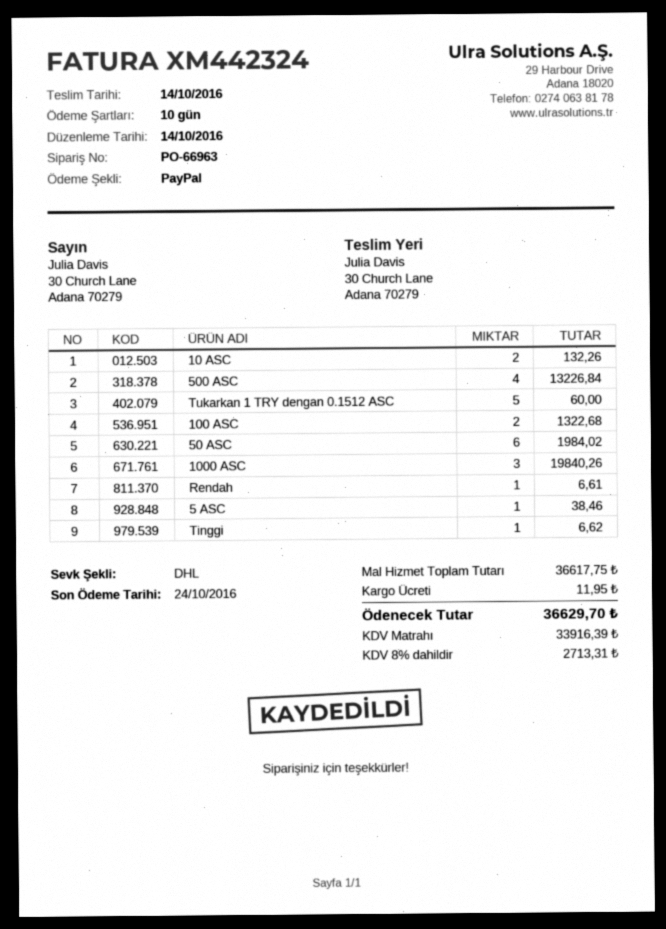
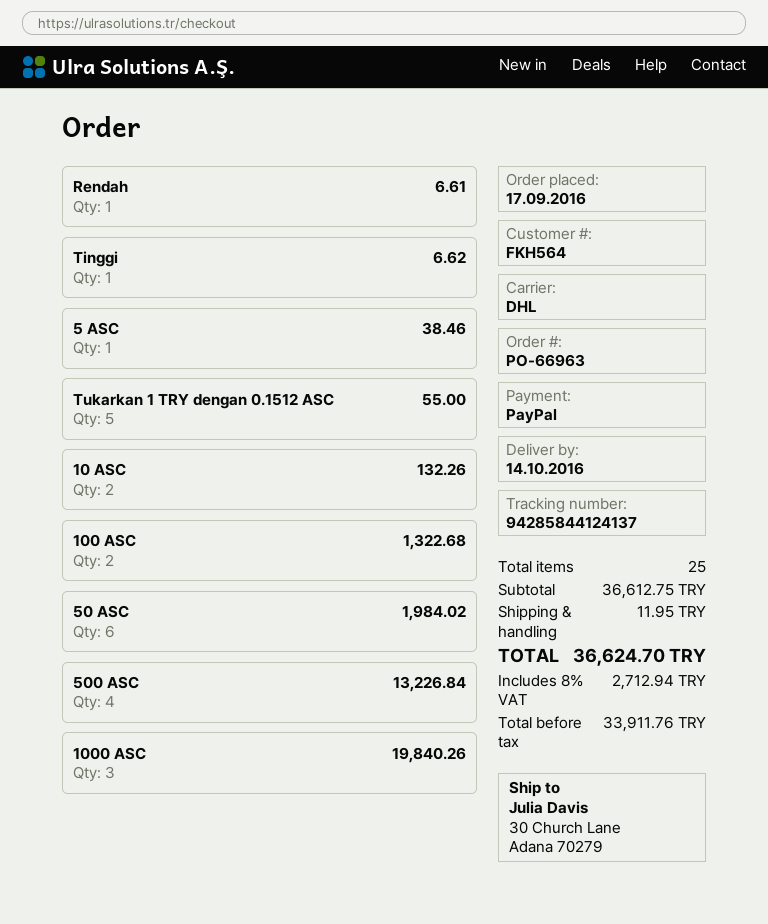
Tukarkan 1 TRY dengan 0.1512 ASC: 5 for 60.00 -> 5 for 55.00
subtotal: 36617.75 -> 36612.75
net: 33916.39 -> 33911.76
tax: 8% = 2713.31 -> 8% = 2712.94
total: 36629.70 -> 36624.70

